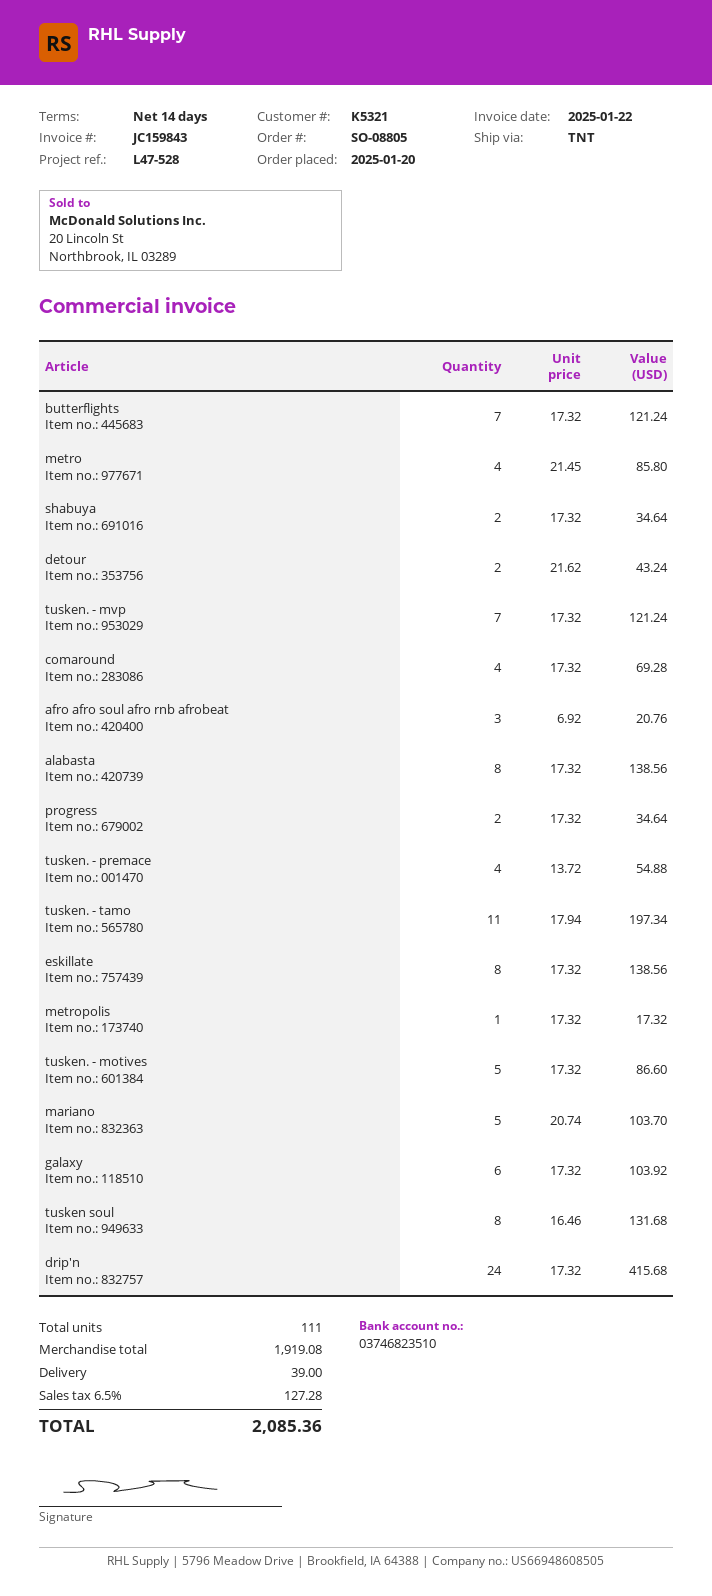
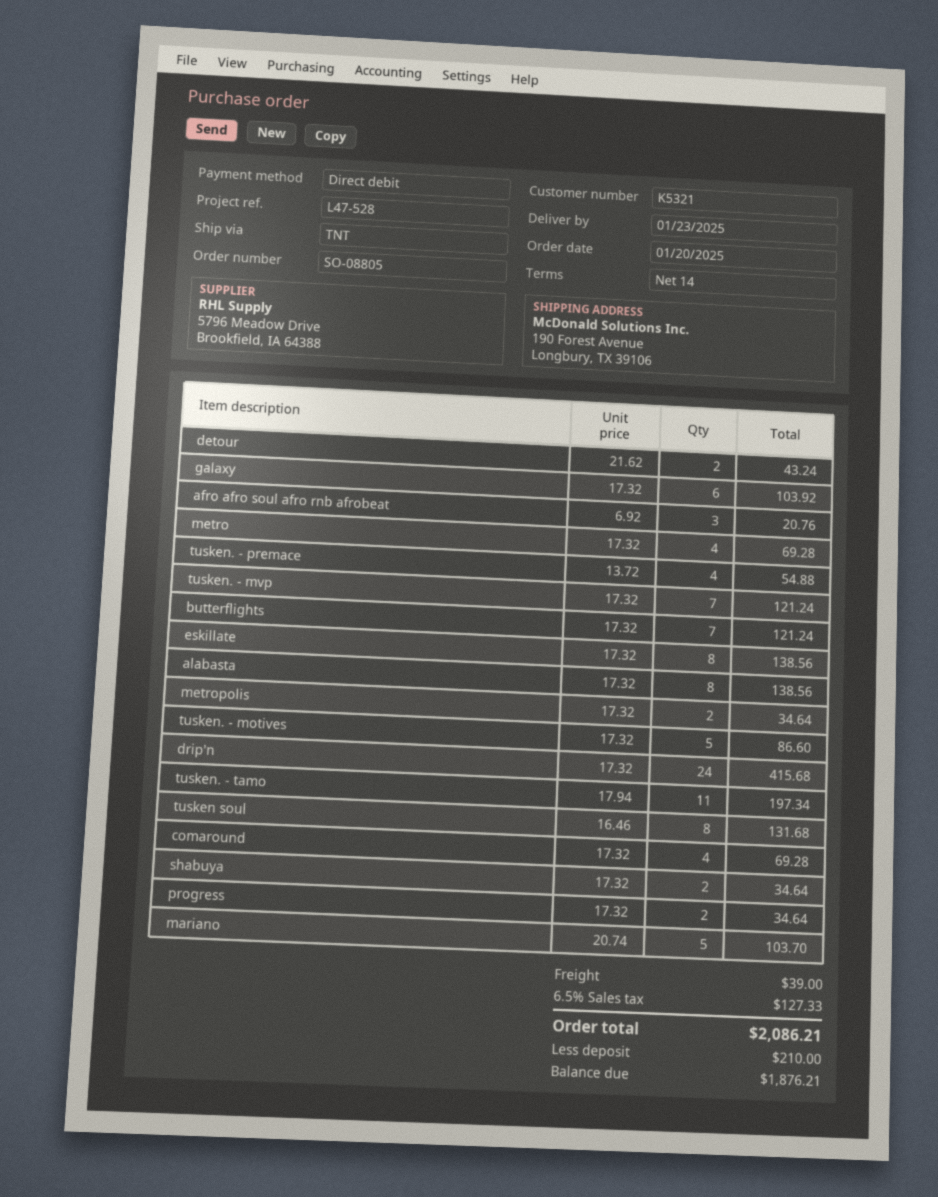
metro: 4 x 21.45 = 85.80 -> 4 x 17.32 = 69.28
metropolis: 1 x 17.32 = 17.32 -> 2 x 17.32 = 34.64
tax: 6.5% = 127.28 -> 6.5% = 127.33
total: 2085.36 -> 2086.21

